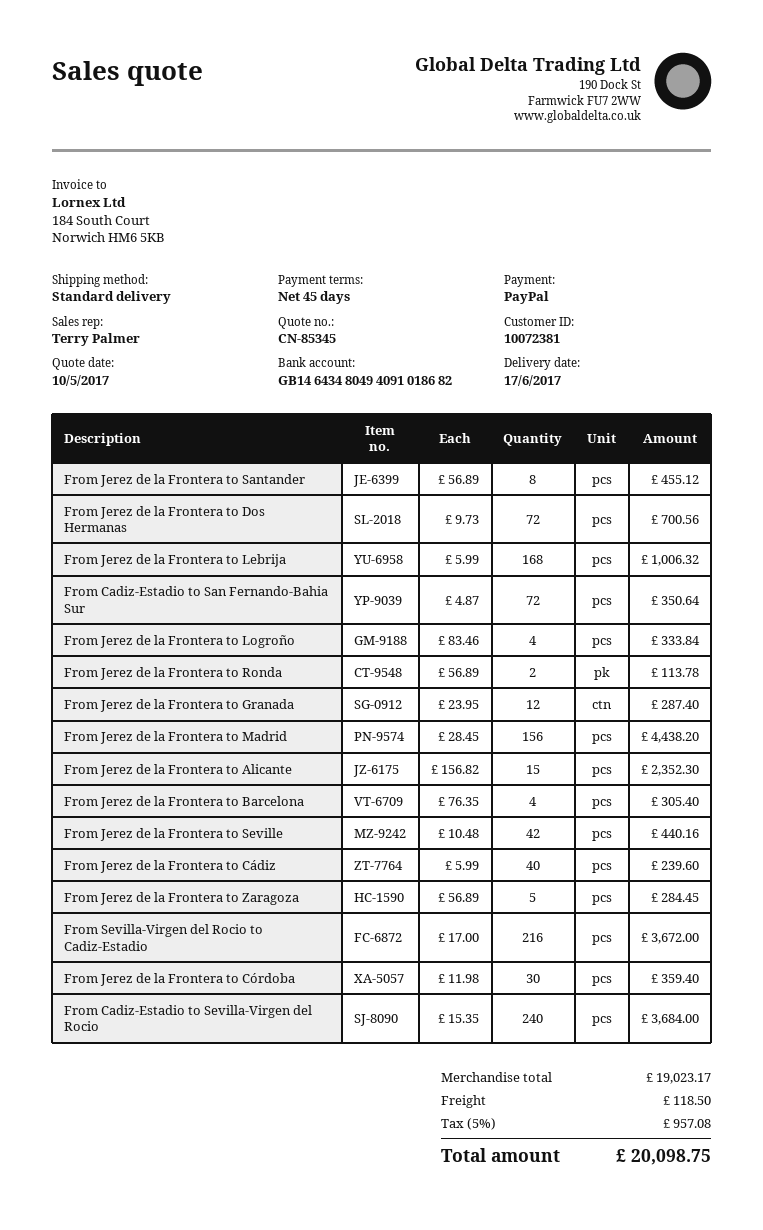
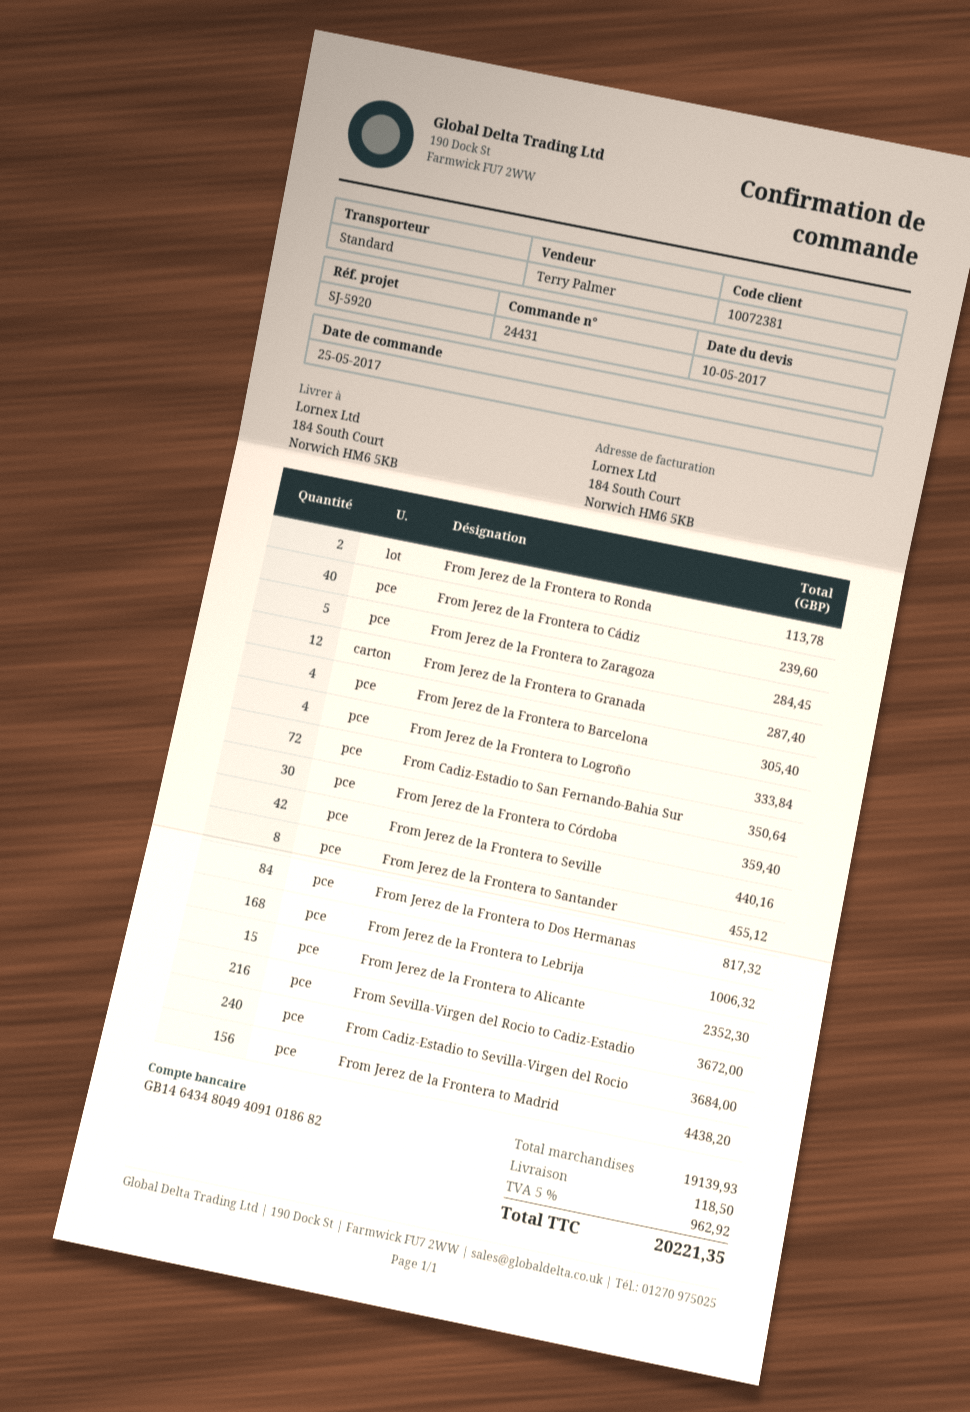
From Jerez de la Frontera to Dos Hermanas: 72 for 700.56 -> 84 for 817.32
subtotal: 19023.17 -> 19139.93
tax: 5% = 957.08 -> 5% = 962.92
total: 20098.75 -> 20221.35

